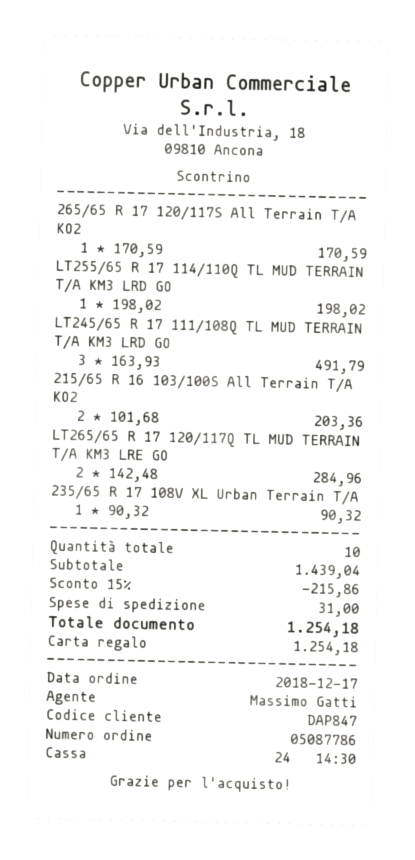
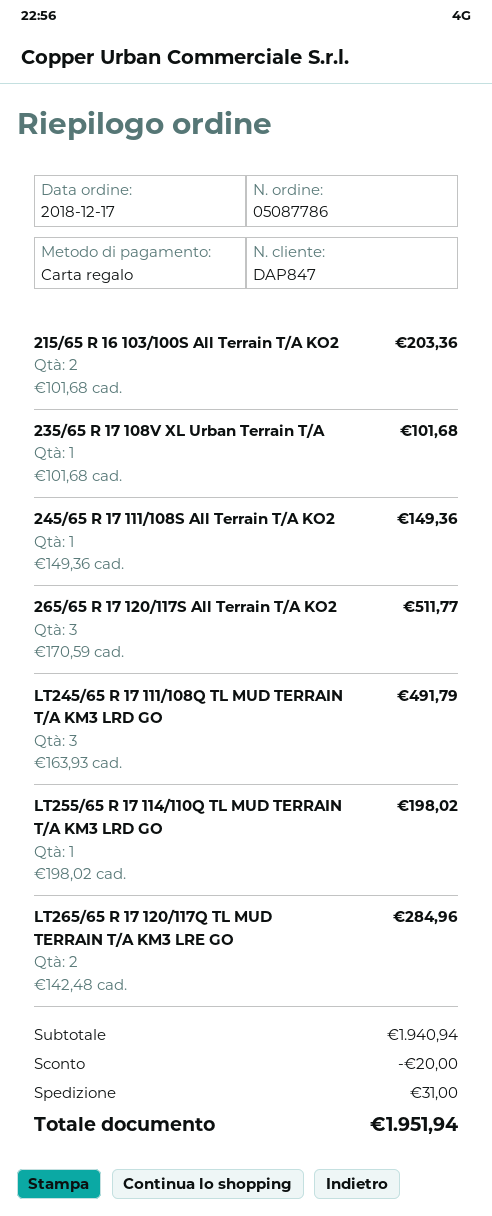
265/65 R 17 120/117S All Terrain T/A KO2: 1 x 170.59 = 170.59 -> 3 x 170.59 = 511.77
235/65 R 17 108V XL Urban Terrain T/A: 1 x 90.32 = 90.32 -> 1 x 101.68 = 101.68
245/65 R 17 111/108S All Terrain T/A KO2: none -> 1 x 149.36 = 149.36
subtotal: 1439.04 -> 1940.94
discount: 215.86 -> 20.00
total: 1254.18 -> 1951.94

